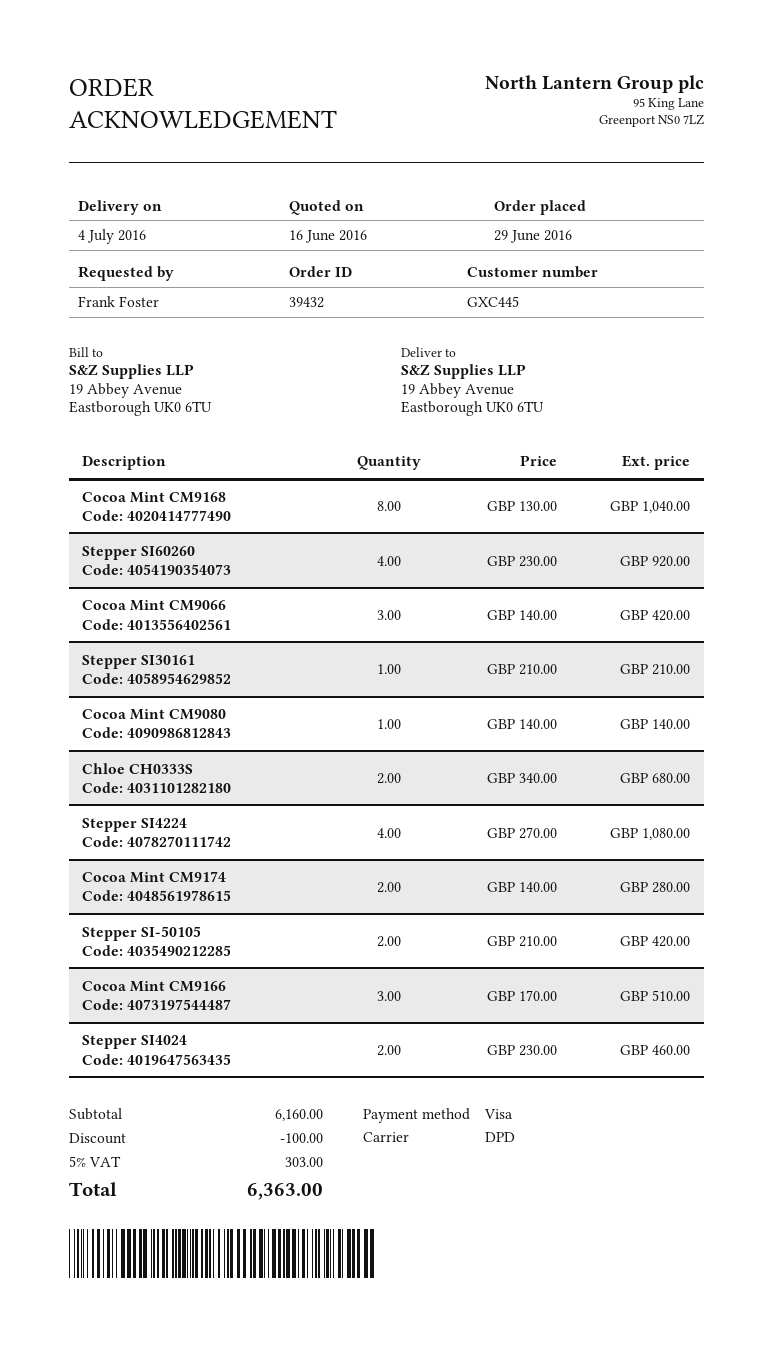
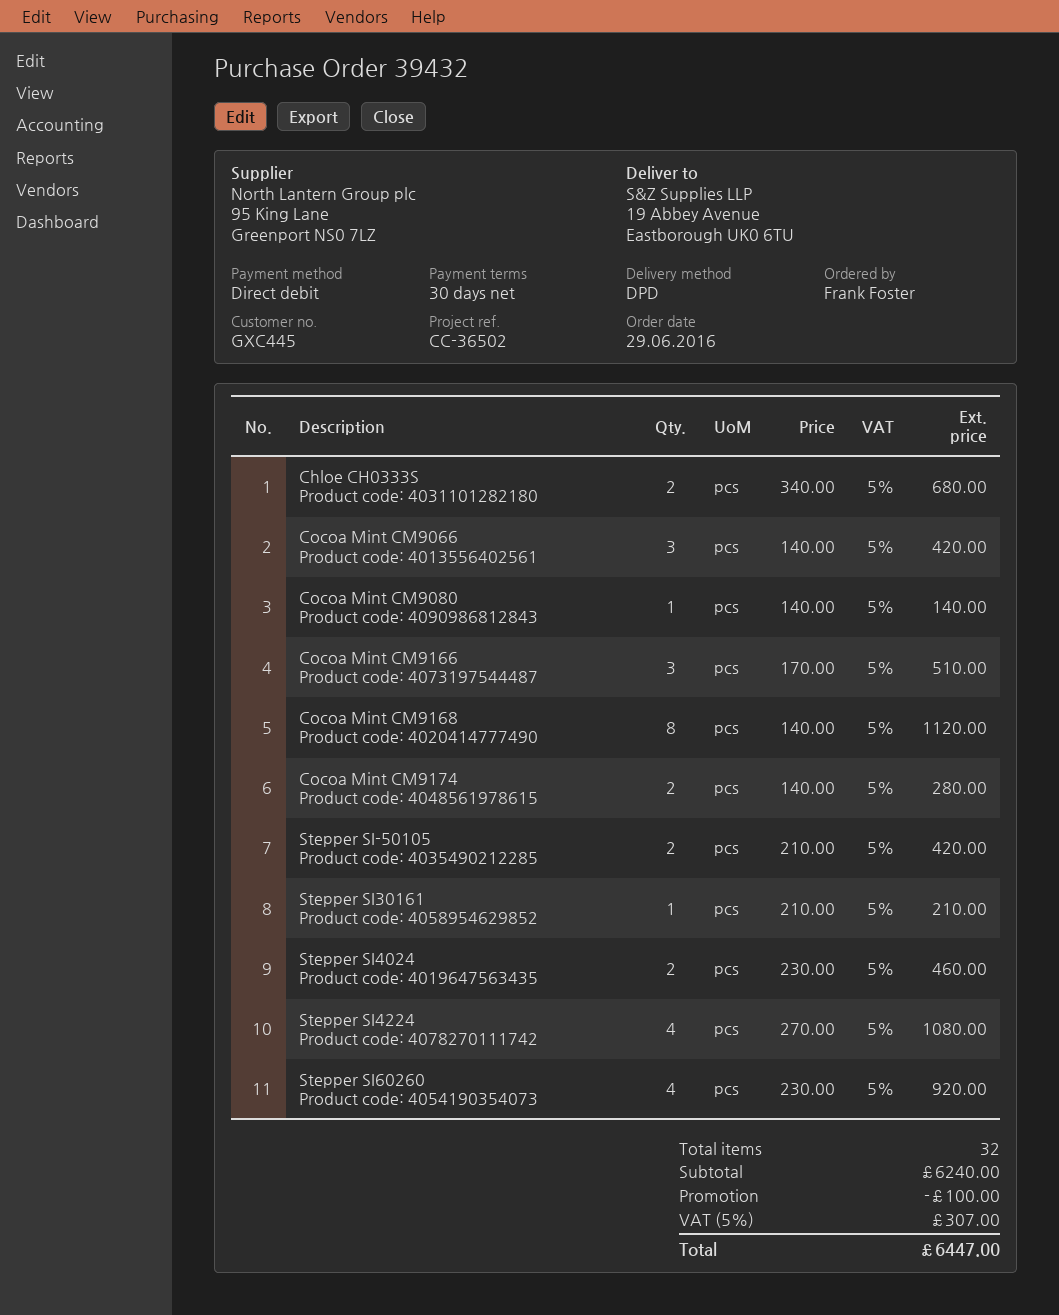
payment method: Visa -> direct debit
Cocoa Mint CM9168: 8 x 130.00 = 1040.00 -> 8 x 140.00 = 1120.00
subtotal: 6160.00 -> 6240.00
tax: 5% = 303.00 -> 5% = 307.00
total: 6363.00 -> 6447.00

